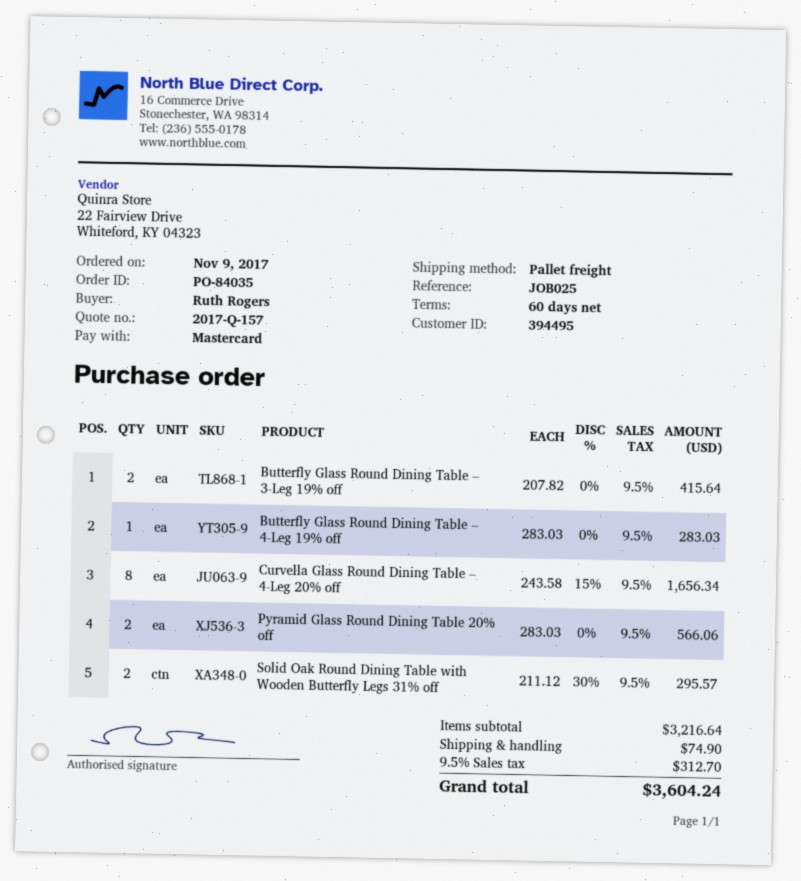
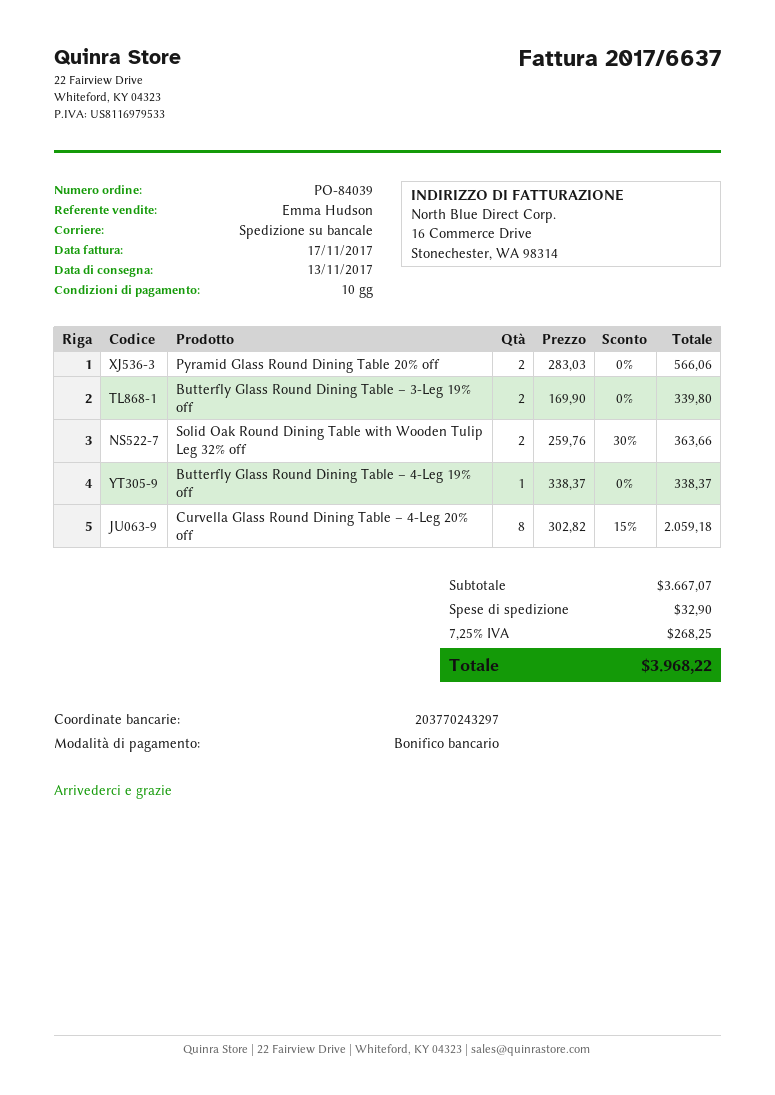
order number: PO-84035 -> PO-84039
payment terms: 60 days -> 10 days
payment method: Mastercard -> bank transfer
Butterfly Glass Round Dining Table – 3-Leg 19% off: 2 x 207.82 = 415.64 -> 2 x 169.90 = 339.80
Butterfly Glass Round Dining Table – 4-Leg 19% off: 1 x 283.03 = 283.03 -> 1 x 338.37 = 338.37
Curvella Glass Round Dining Table – 4-Leg 20% off: 8 x 243.58 - 15% = 1656.34 -> 8 x 302.82 - 15% = 2059.18
Solid Oak Round Dining Table with Wooden Butterfly Legs 31% off: 2 x 211.12 - 30% = 295.57 -> none
Solid Oak Round Dining Table with Wooden Tulip Leg 32% off: none -> 2 x 259.76 - 30% = 363.66
subtotal: 3216.64 -> 3667.07
shipping: 74.90 -> 32.90
tax: 9.5% = 312.70 -> 7.25% = 268.25
total: 3604.24 -> 3968.22

